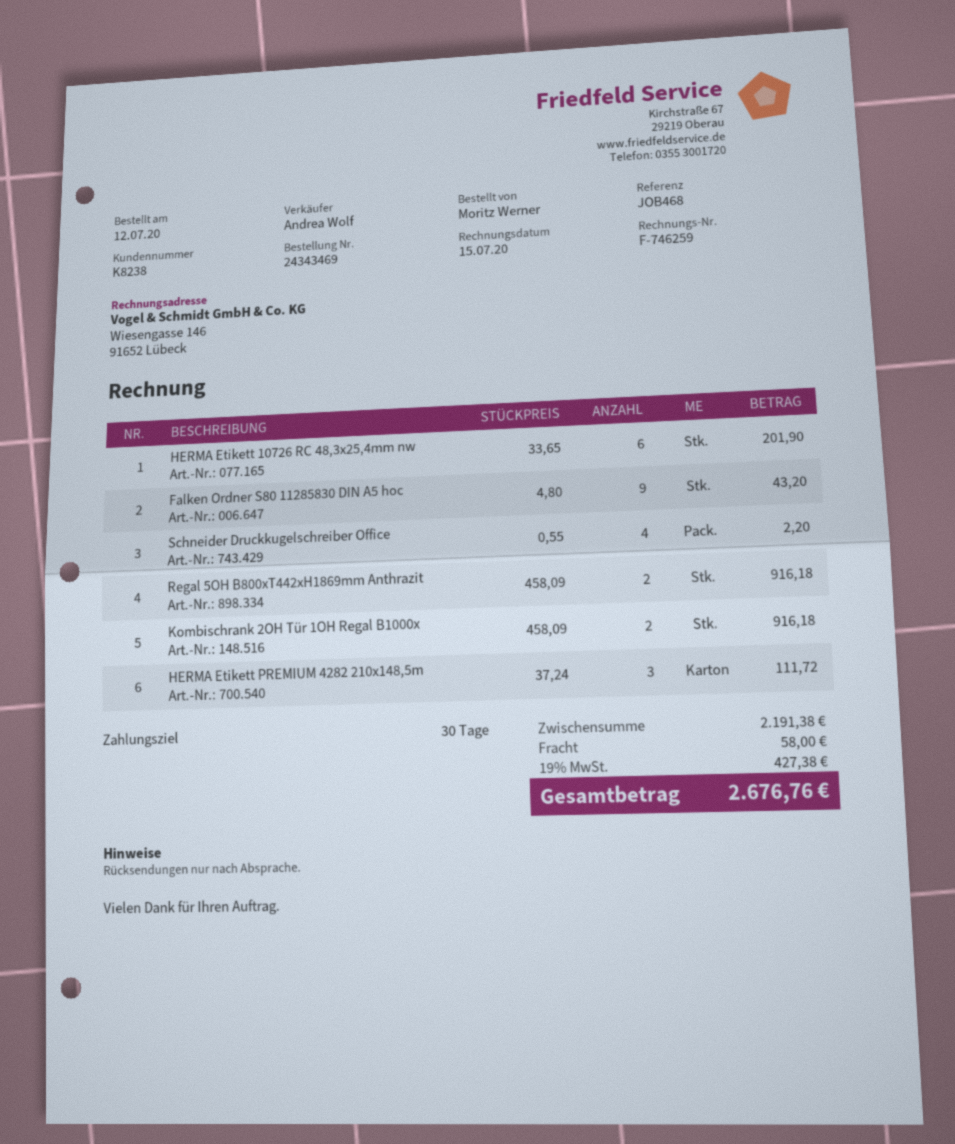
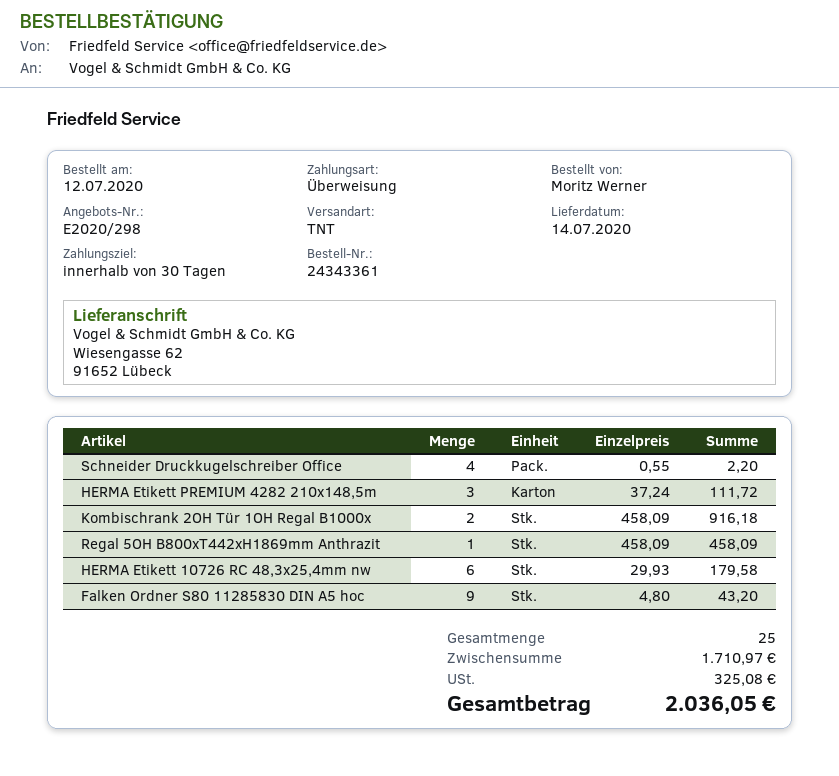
order number: 24343469 -> 24343361
HERMA Etikett 10726 RC 48,3x25,4mm nw: 6 x 33.65 = 201.90 -> 6 x 29.93 = 179.58
Regal 5OH B800xT442xH1869mm Anthrazit: 2 x 458.09 = 916.18 -> 1 x 458.09 = 458.09
subtotal: 2191.38 -> 1710.97
shipping: 58.00 -> none
tax: 427.38 -> 325.08
total: 2676.76 -> 2036.05

